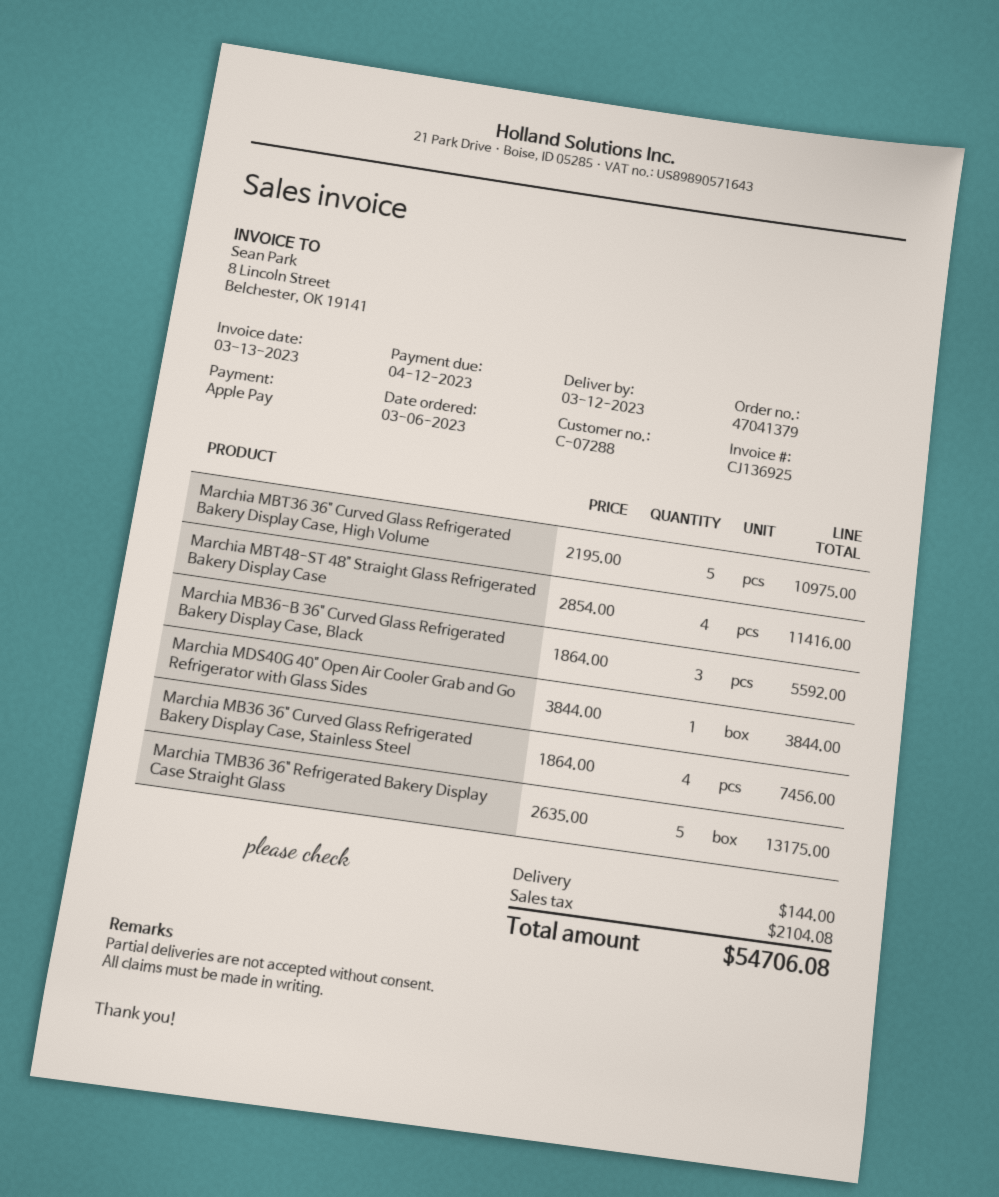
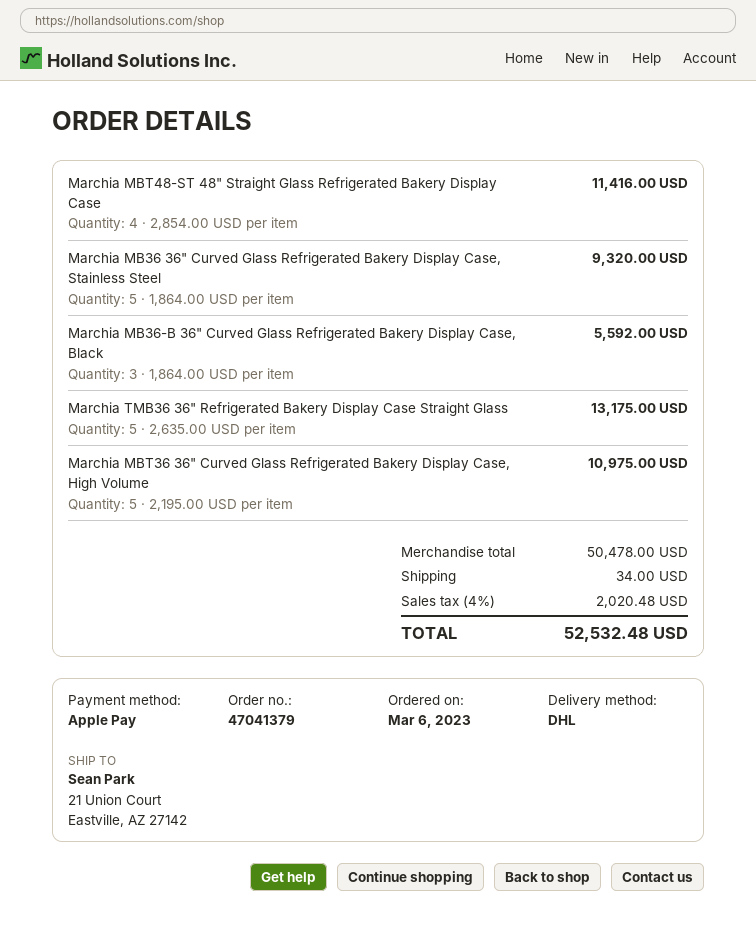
Marchia MDS40G 40" Open Air Cooler Grab and Go Refrigerator with Glass Sides: 1 x 3844.00 = 3844.00 -> none
Marchia MB36 36" Curved Glass Refrigerated Bakery Display Case, Stainless Steel: 4 x 1864.00 = 7456.00 -> 5 x 1864.00 = 9320.00
shipping: 144.00 -> 34.00
tax: 2104.08 -> 2020.48
total: 54706.08 -> 52532.48

